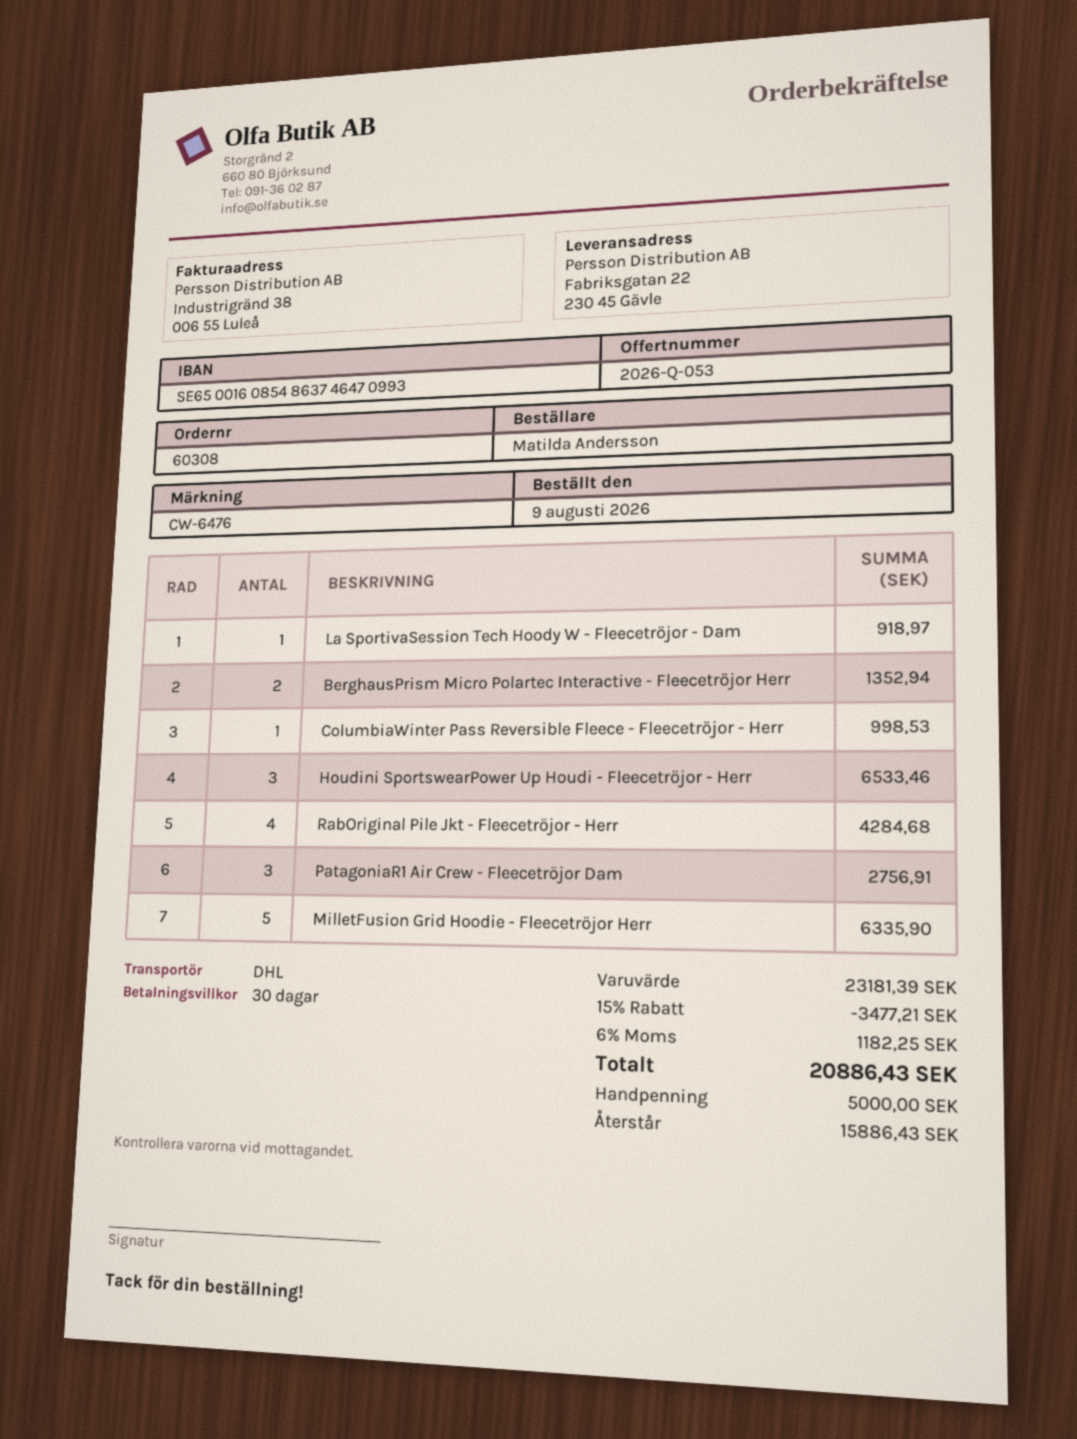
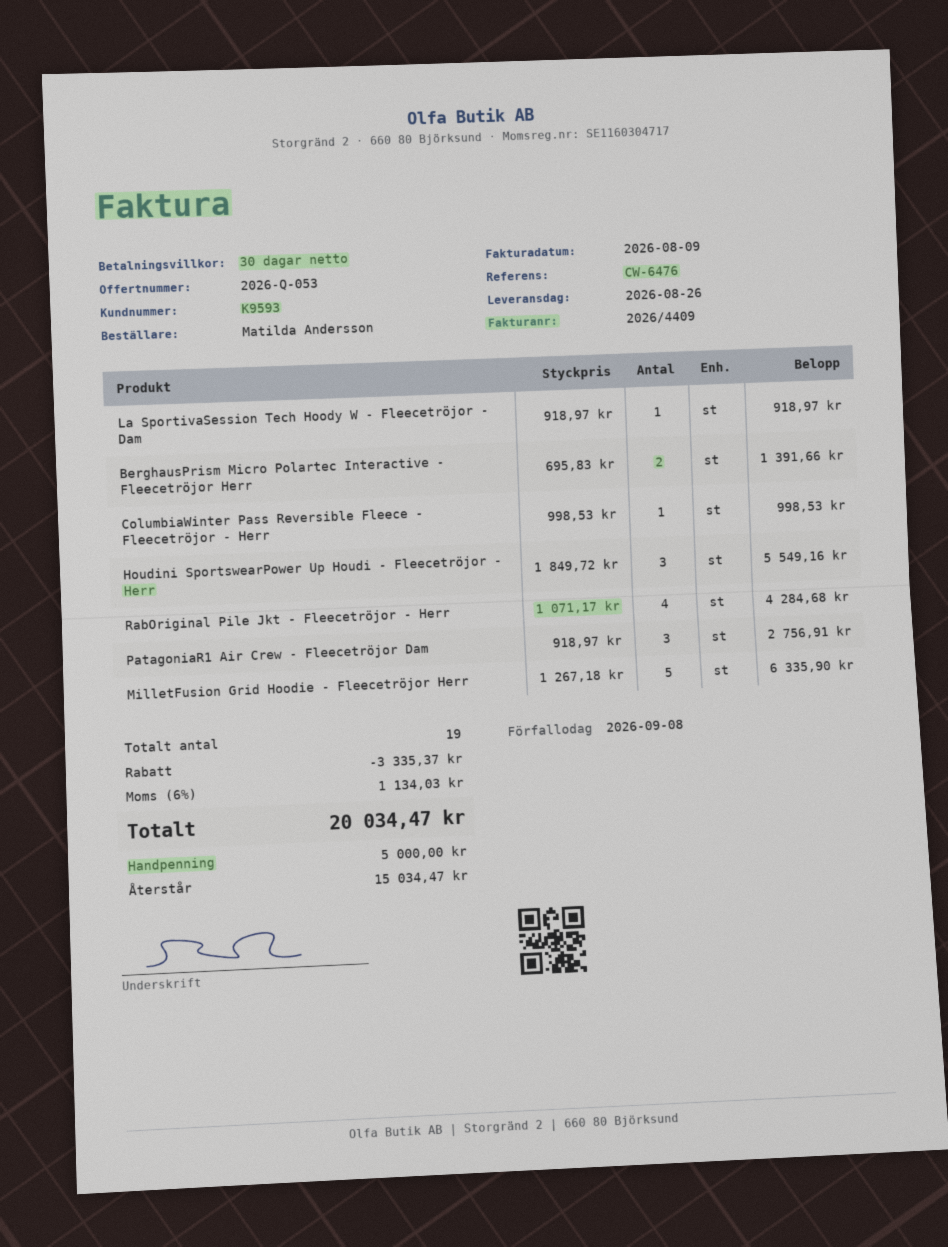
BerghausPrism Micro Polartec Interactive - Fleecetröjor Herr: 2 for 1352.94 -> 2 for 1391.66
Houdini SportswearPower Up Houdi - Fleecetröjor - Herr: 3 for 6533.46 -> 3 for 5549.16
discount: 3477.21 -> 3335.37
tax: 6% = 1182.25 -> 6% = 1134.03
total: 20886.43 -> 20034.47
balance: 15886.43 -> 15034.47

